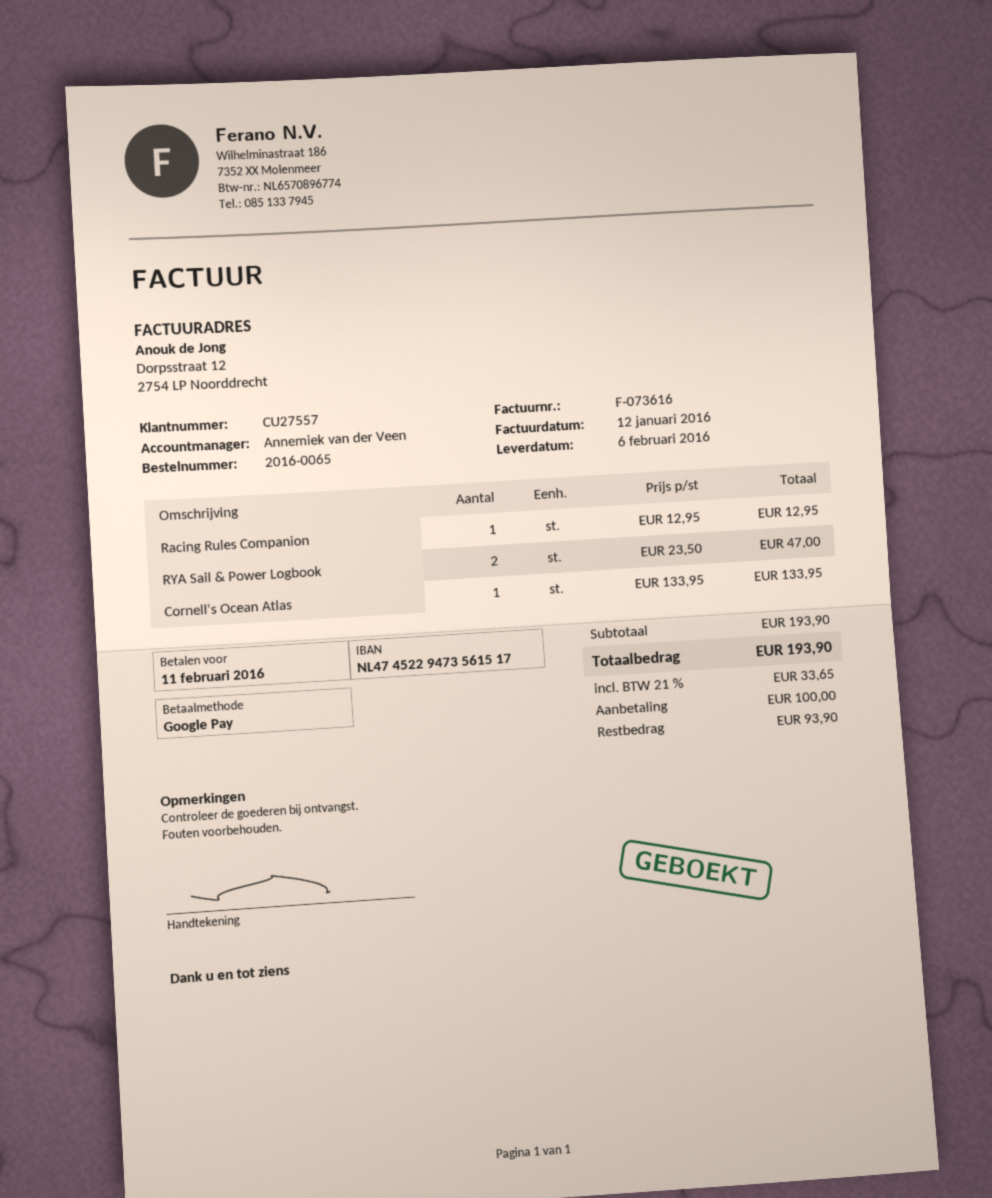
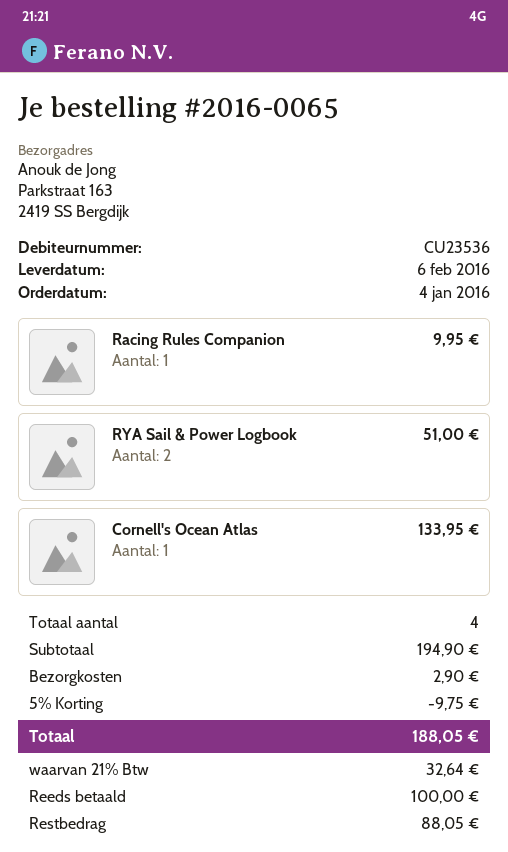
customer number: CU27557 -> CU23536
Racing Rules Companion: 1 for 12.95 -> 1 for 9.95
RYA Sail & Power Logbook: 2 for 47.00 -> 2 for 51.00
subtotal: 193.90 -> 194.90
discount: none -> 5% = 9.75
shipping: none -> 2.90
tax: 21% = 33.65 -> 21% = 32.64
total: 193.90 -> 188.05
balance: 93.90 -> 88.05

